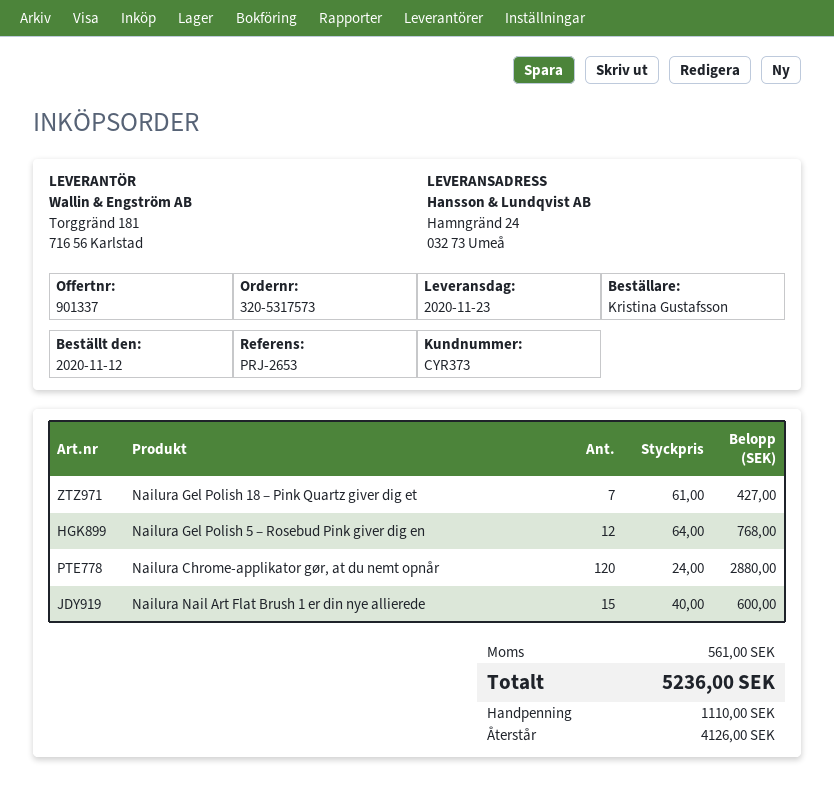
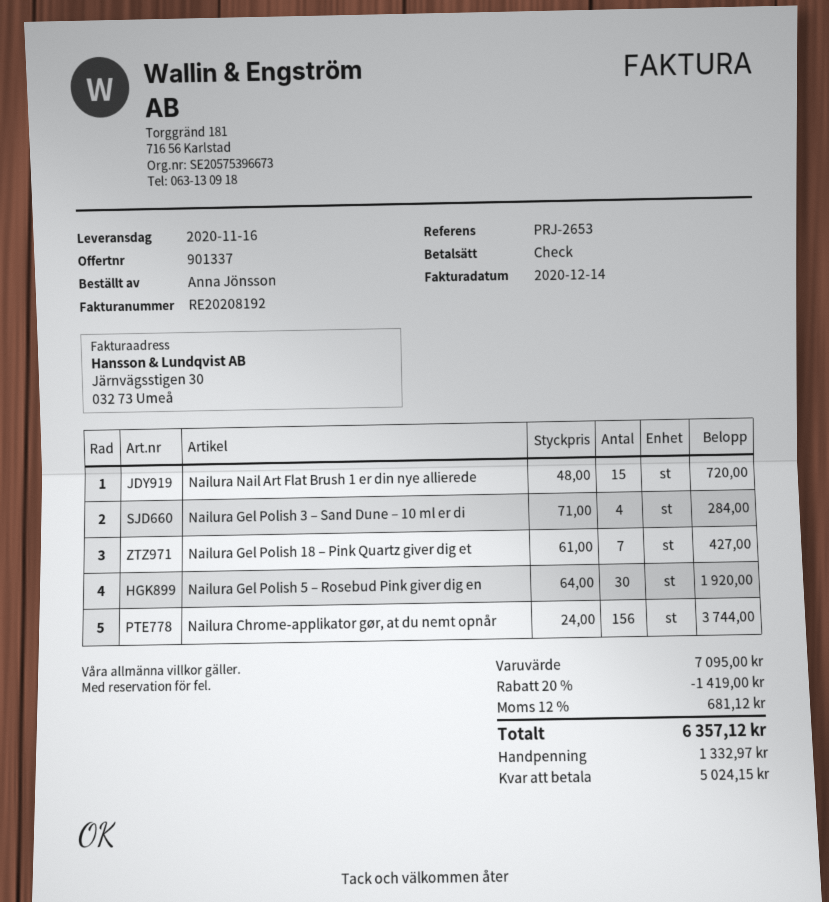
delivery date: 2020-11-23 -> 2020-11-16
ordered by: Kristina Gustafsson -> Anna Jönsson
Nailura Gel Polish 5 – Rosebud Pink giver dig en: 12 x 64.00 = 768.00 -> 30 x 64.00 = 1920.00
Nailura Chrome-applikator gør, at du nemt opnår: 120 x 24.00 = 2880.00 -> 156 x 24.00 = 3744.00
Nailura Nail Art Flat Brush 1 er din nye allierede: 15 x 40.00 = 600.00 -> 15 x 48.00 = 720.00
Nailura Gel Polish 3 – Sand Dune – 10 ml er di: none -> 4 x 71.00 = 284.00
discount: none -> 20% = 1419.00
tax: 561.00 -> 681.12
total: 5236.00 -> 6357.12
deposit: 1110.00 -> 1332.97
balance: 4126.00 -> 5024.15

